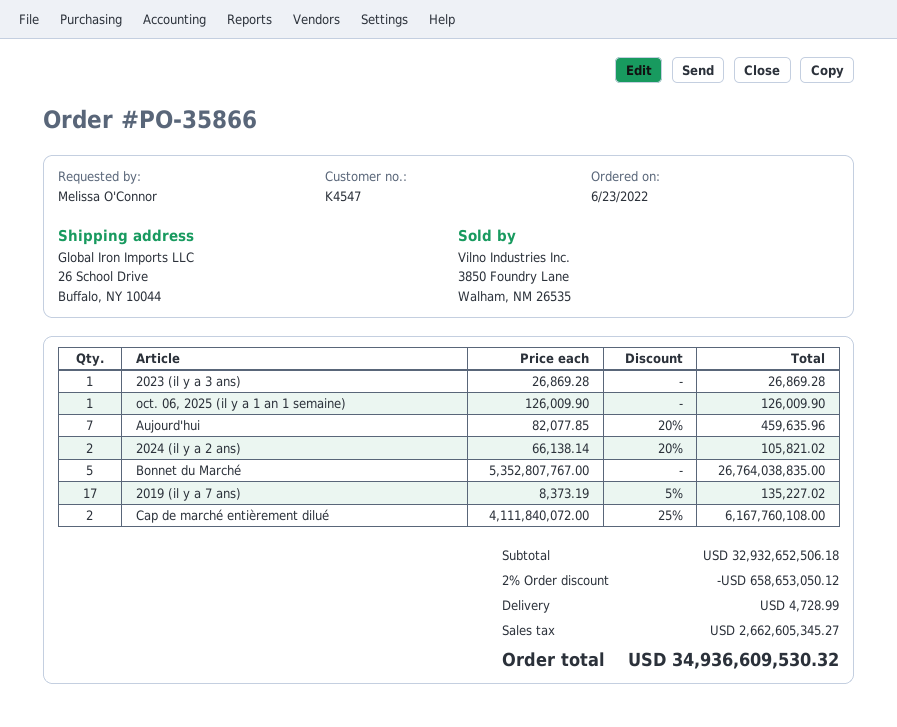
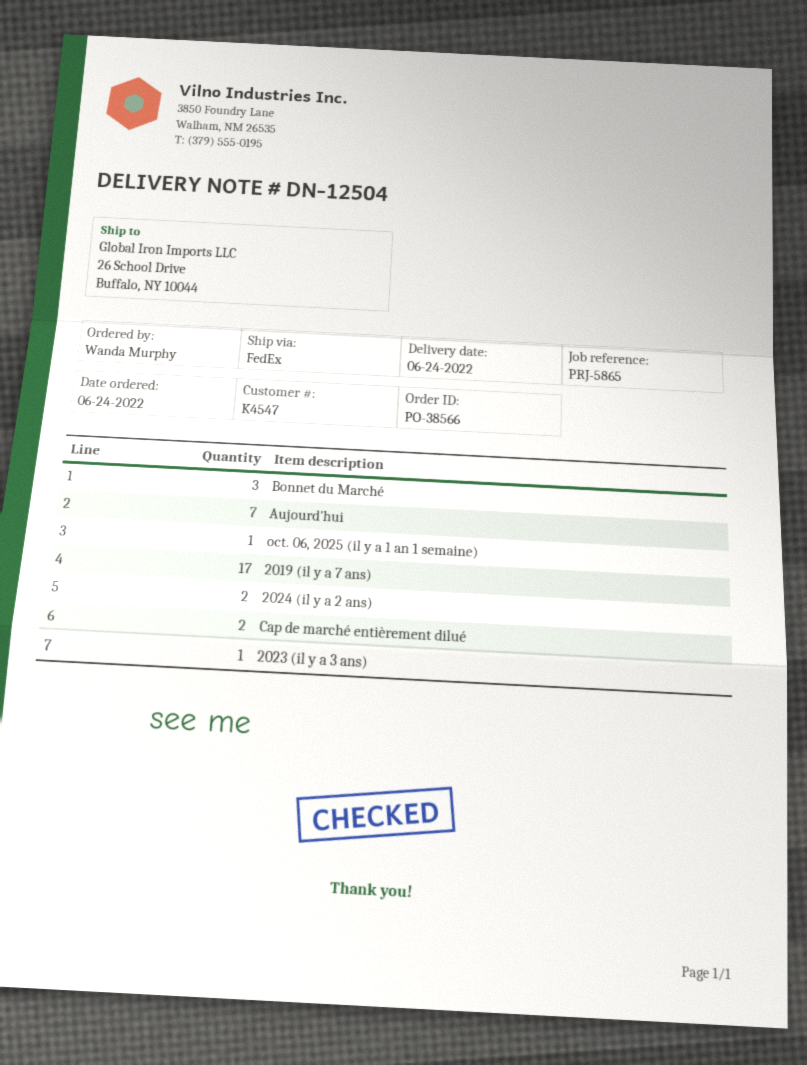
order number: PO-35866 -> PO-38566
order date: 2022-06-23 -> 2022-06-24
ordered by: Melissa O'Connor -> Wanda Murphy
Bonnet du Marché: 5 -> 3

